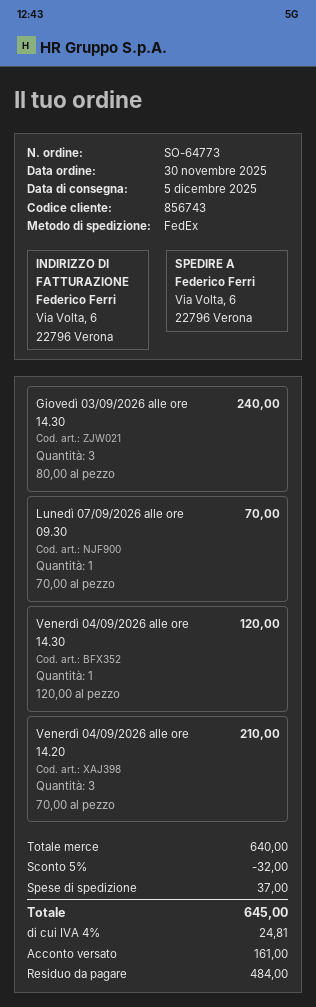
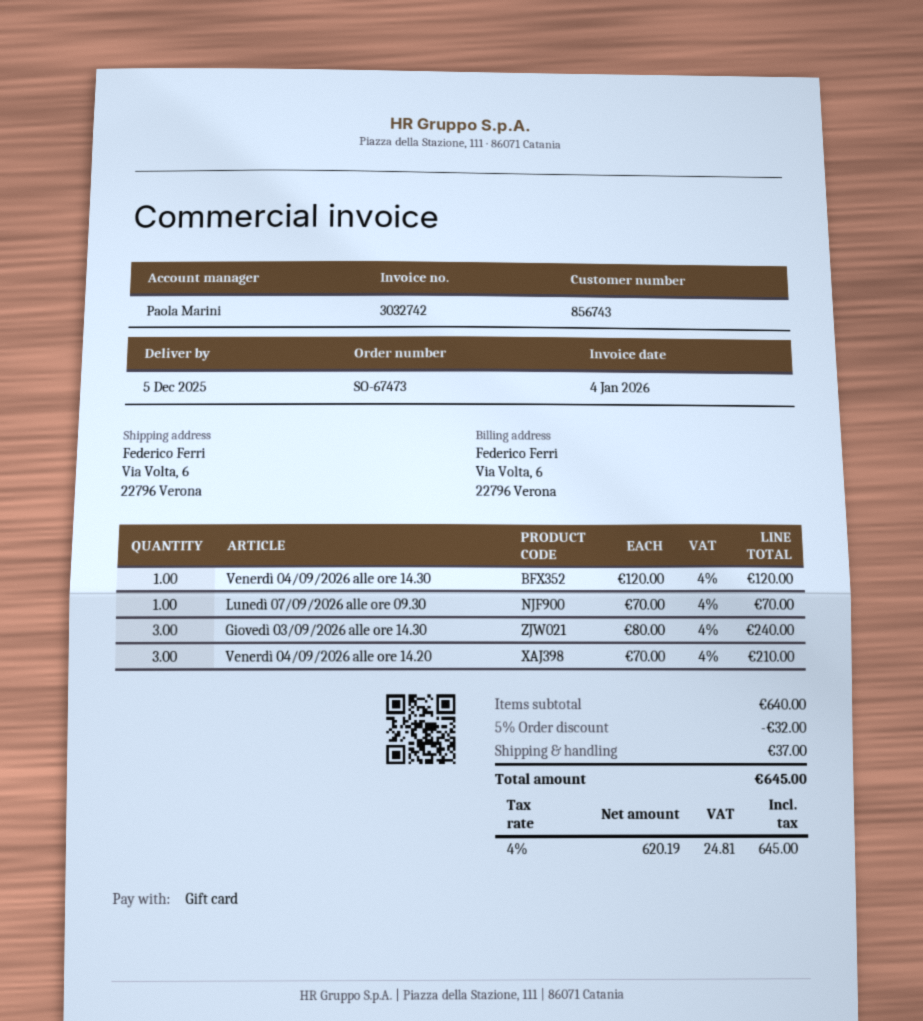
order number: SO-64773 -> SO-67473

